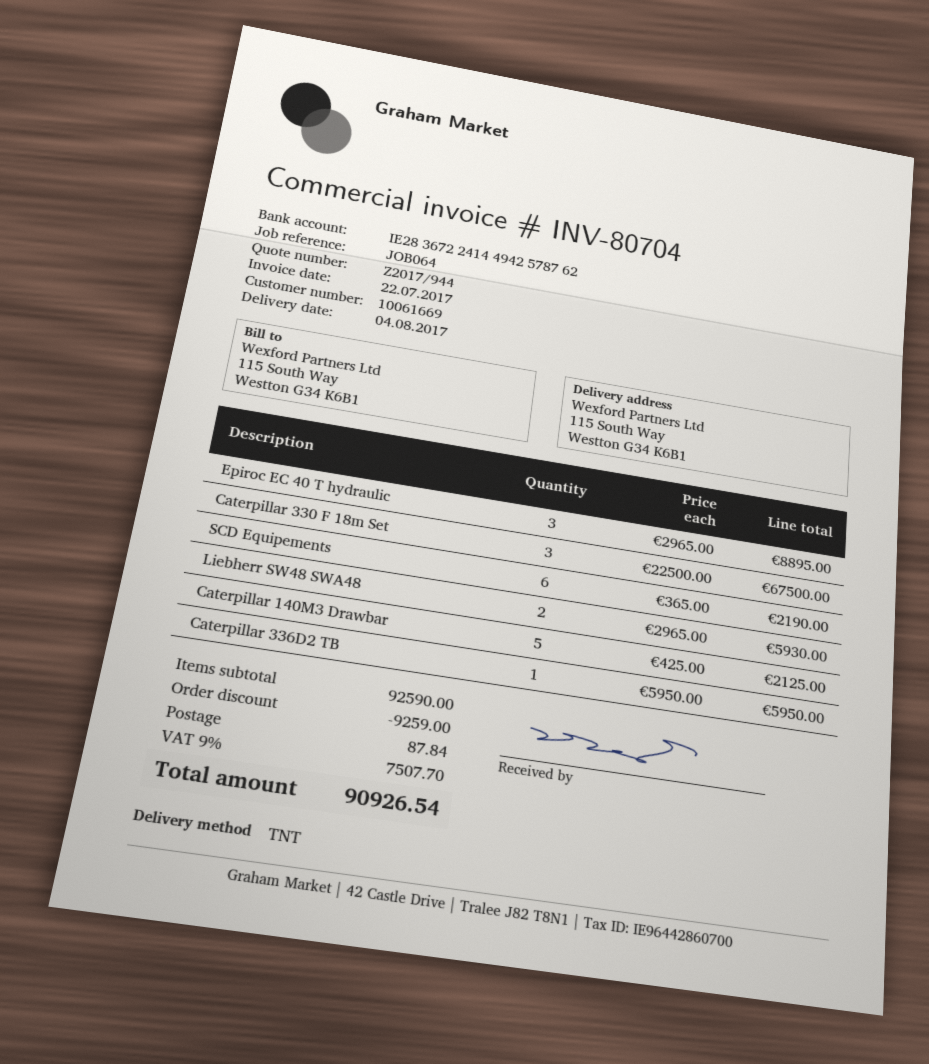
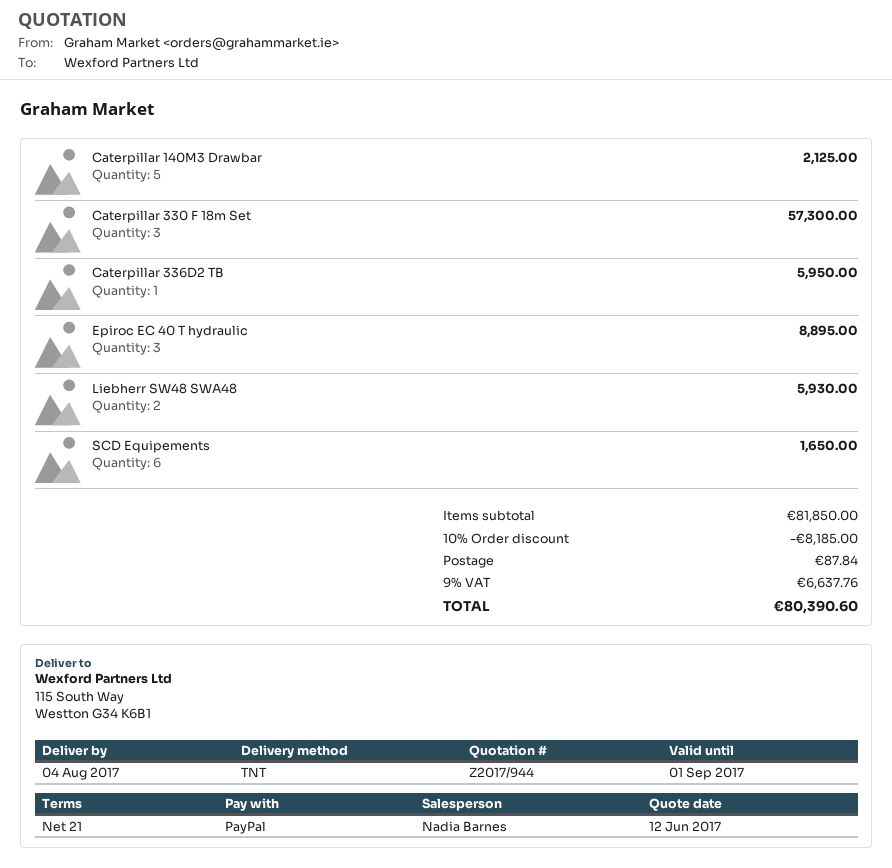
Caterpillar 330 F 18m Set: 3 for 67500.00 -> 3 for 57300.00
SCD Equipements: 6 for 2190.00 -> 6 for 1650.00
subtotal: 92590.00 -> 81850.00
discount: 9259.00 -> 8185.00
tax: 9% = 7507.70 -> 9% = 6637.76
total: 90926.54 -> 80390.60

